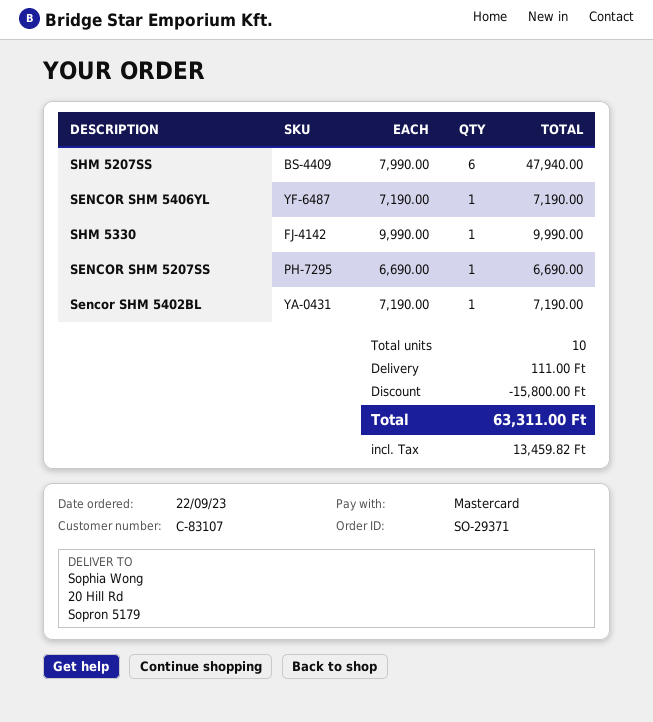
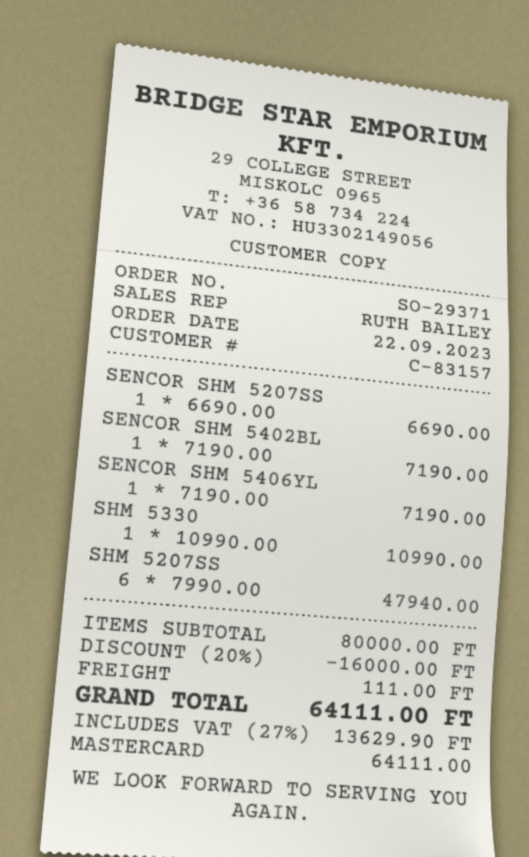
customer number: C-83107 -> C-83157
SHM 5330: 1 x 9990.00 = 9990.00 -> 1 x 10990.00 = 10990.00
discount: 15800.00 -> 16000.00
tax: 13459.82 -> 13629.90
total: 63311.00 -> 64111.00

